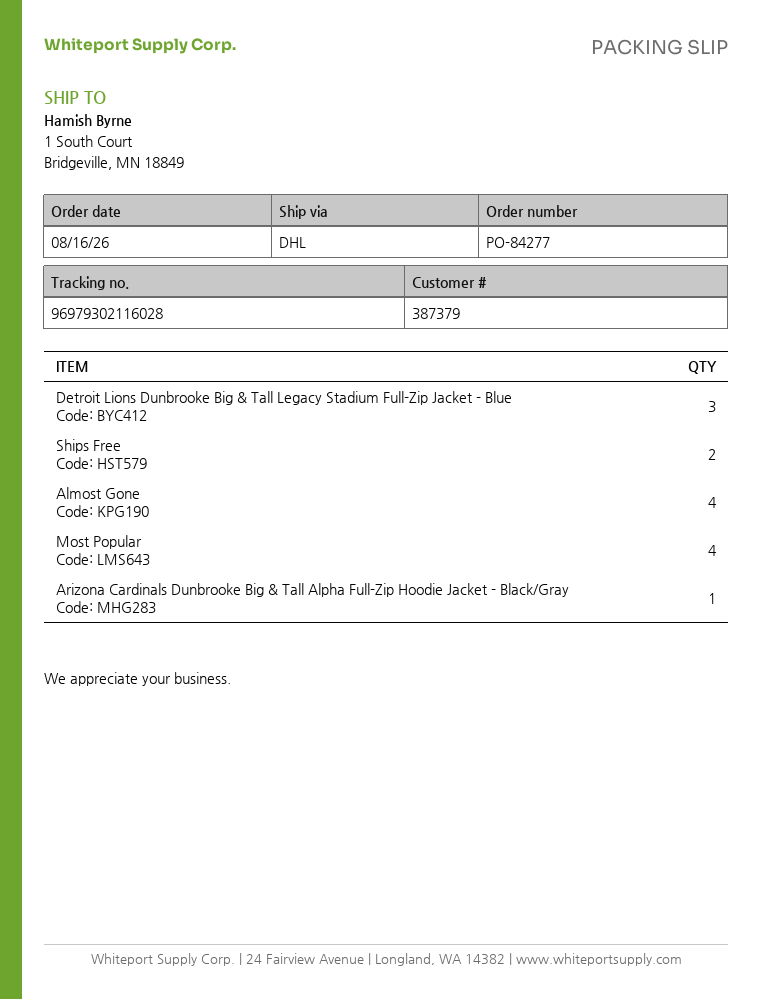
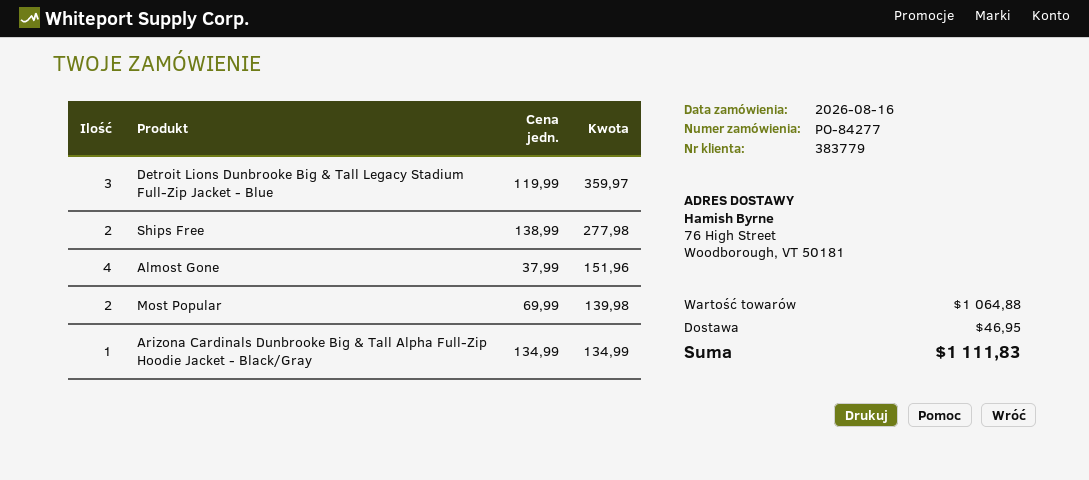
customer number: 387379 -> 383779
ship to: 1 South Court, Bridgeville, MN 18849 -> 76 High Street, Woodborough, VT 50181
Most Popular: 4 -> 2

